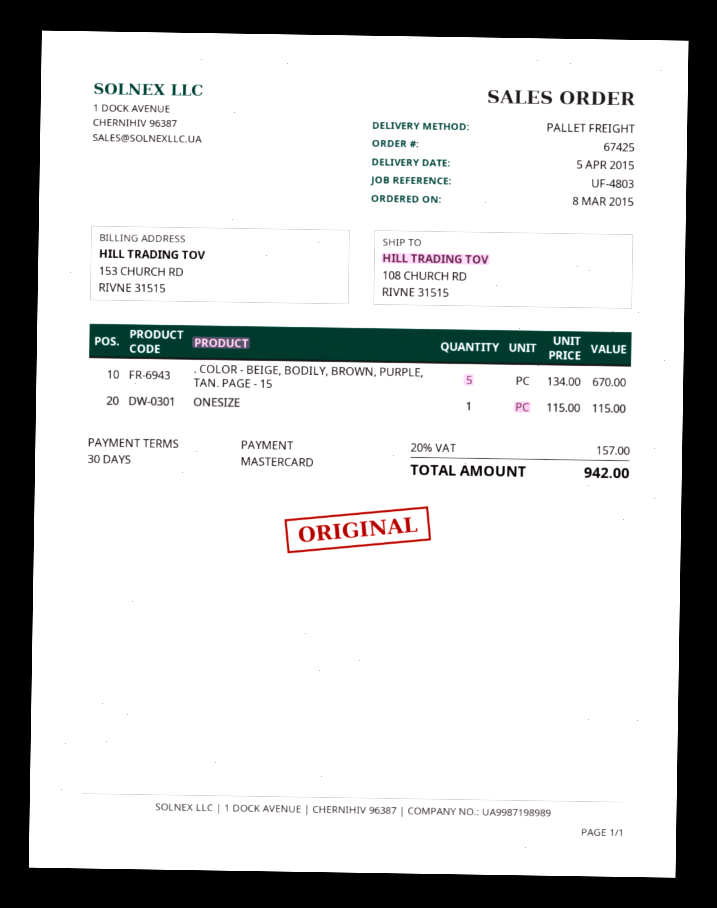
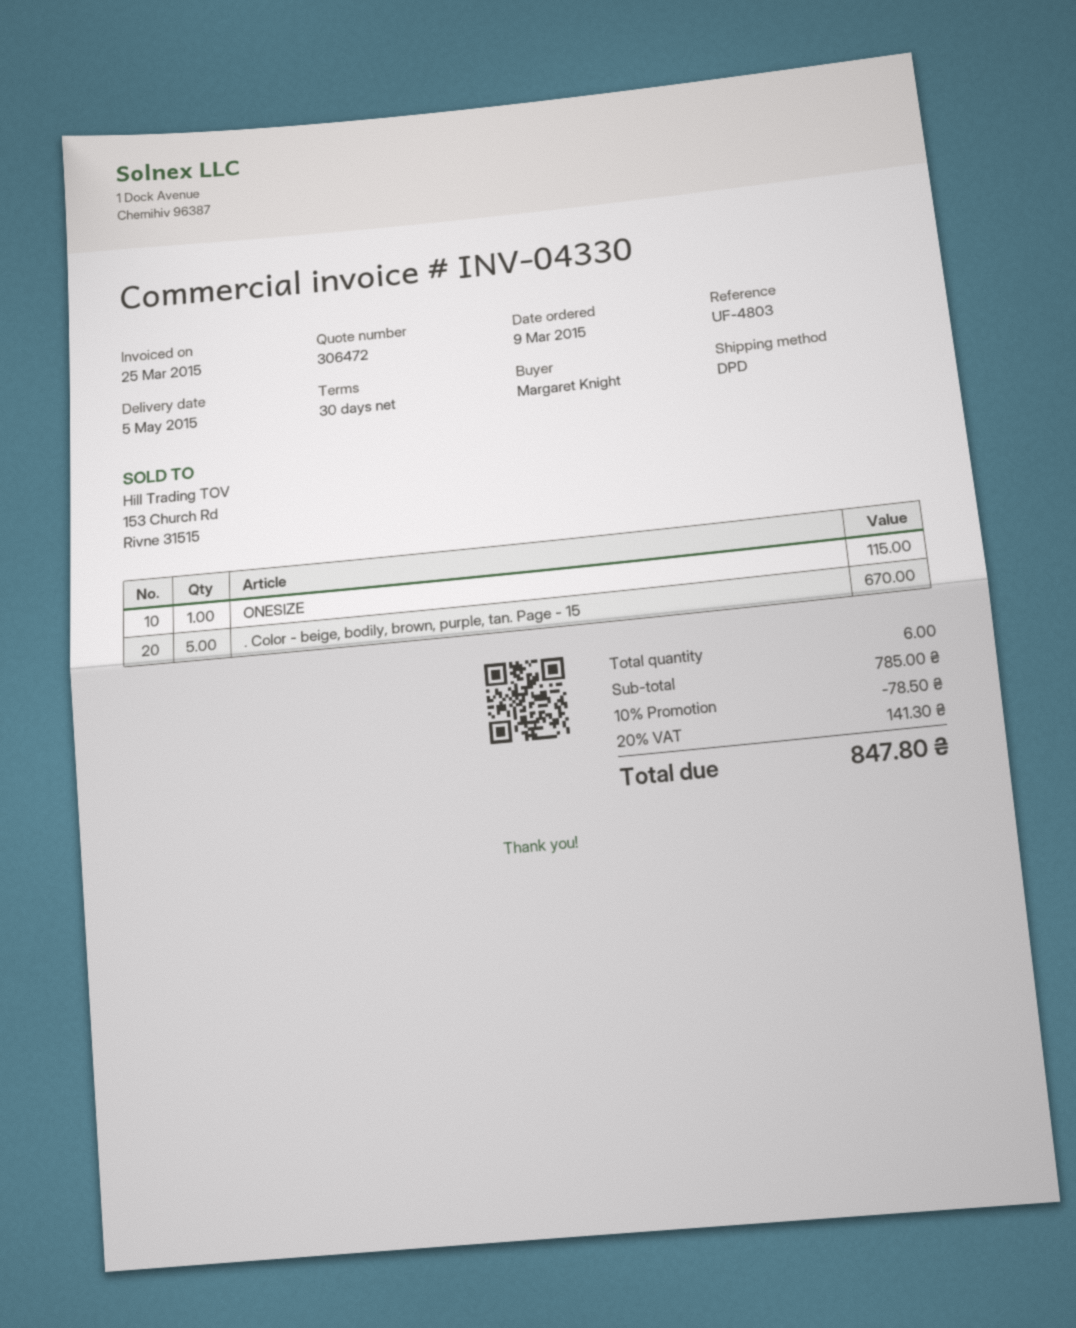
order date: 2015-03-08 -> 2015-03-09
delivery date: 2015-04-05 -> 2015-05-05
shipping method: pallet freight -> DPD
discount: none -> 10% = 78.50
tax: 20% = 157.00 -> 20% = 141.30
total: 942.00 -> 847.80

